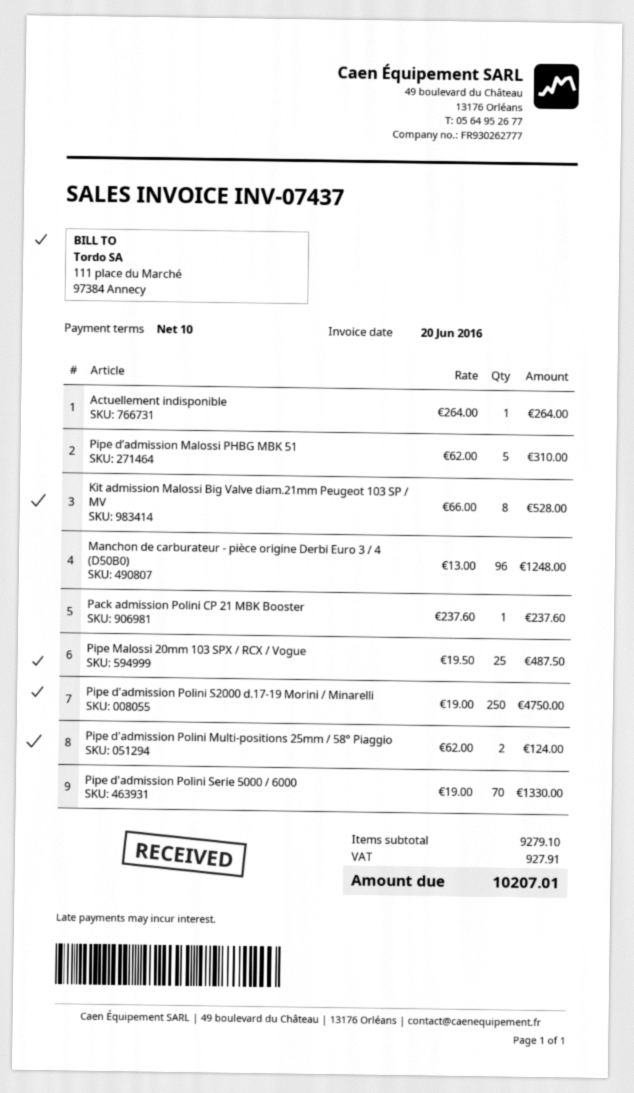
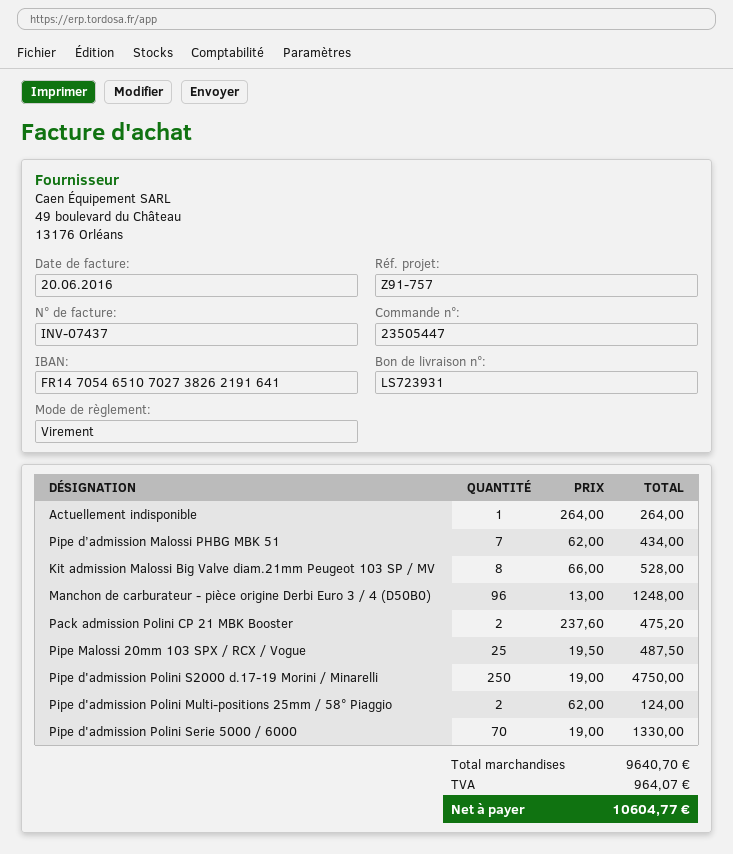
Pipe d’admission Malossi PHBG MBK 51: 5 x 62.00 = 310.00 -> 7 x 62.00 = 434.00
Pack admission Polini CP 21 MBK Booster: 1 x 237.60 = 237.60 -> 2 x 237.60 = 475.20
subtotal: 9279.10 -> 9640.70
tax: 927.91 -> 964.07
total: 10207.01 -> 10604.77

